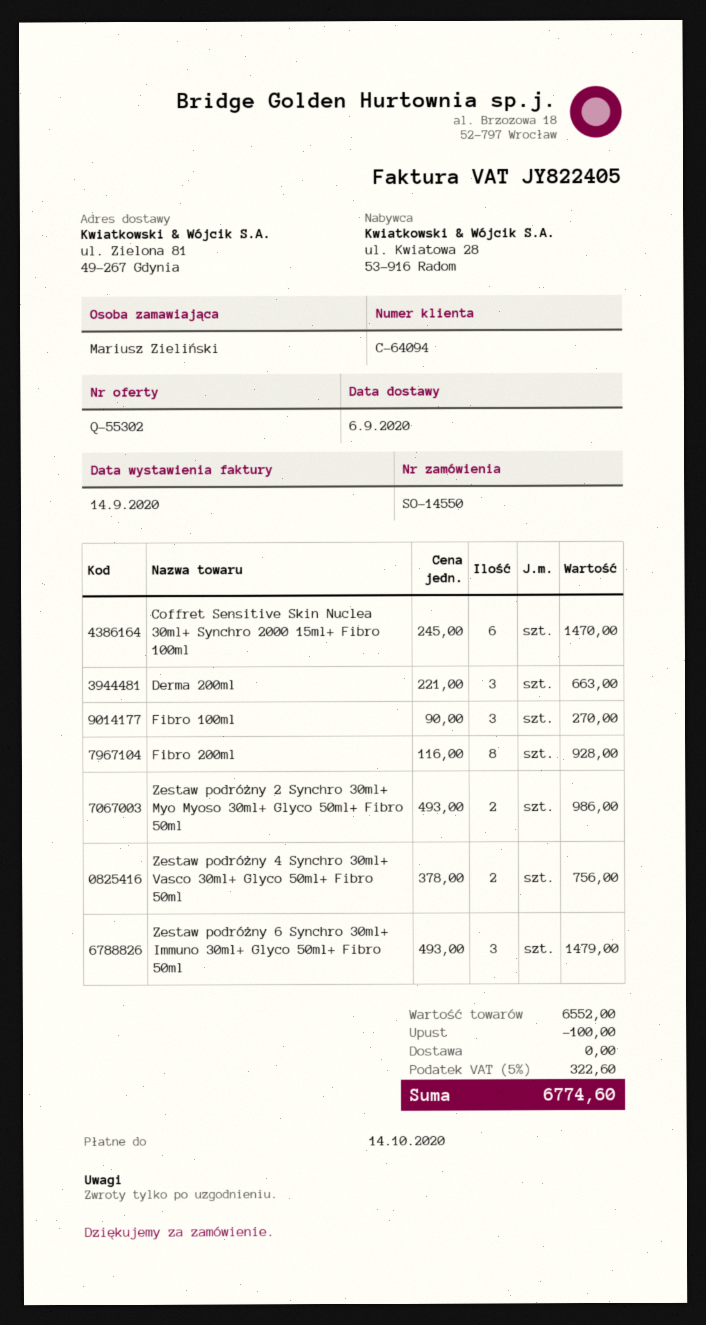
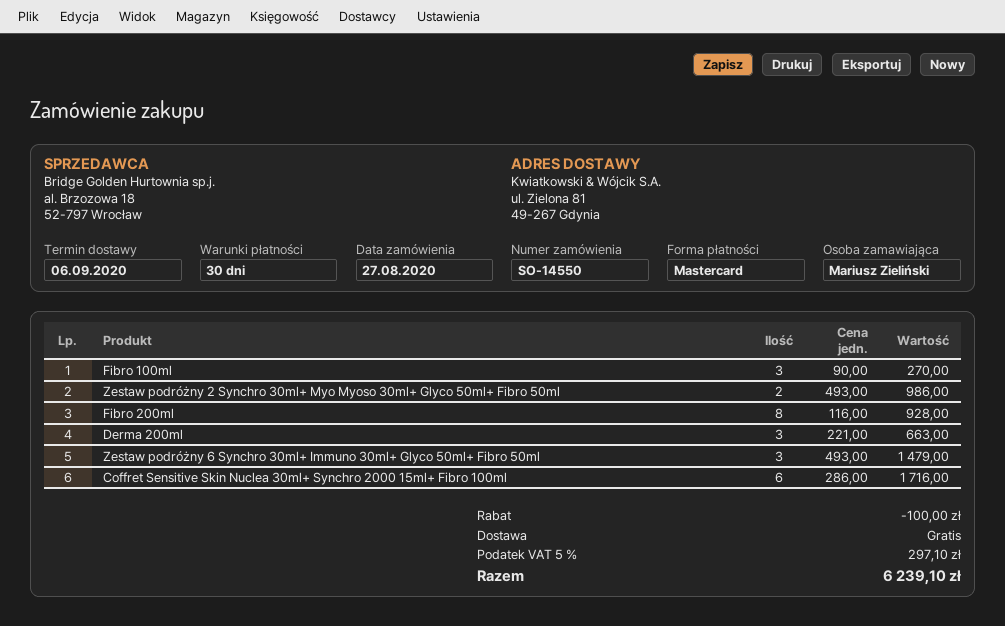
Coffret Sensitive Skin Nuclea 30ml+ Synchro 2000 15ml+ Fibro 100ml: 6 x 245.00 = 1470.00 -> 6 x 286.00 = 1716.00
Zestaw podróżny 4 Synchro 30ml+ Vasco 30ml+ Glyco 50ml+ Fibro 50ml: 2 x 378.00 = 756.00 -> none
tax: 5% = 322.60 -> 5% = 297.10
total: 6774.60 -> 6239.10

